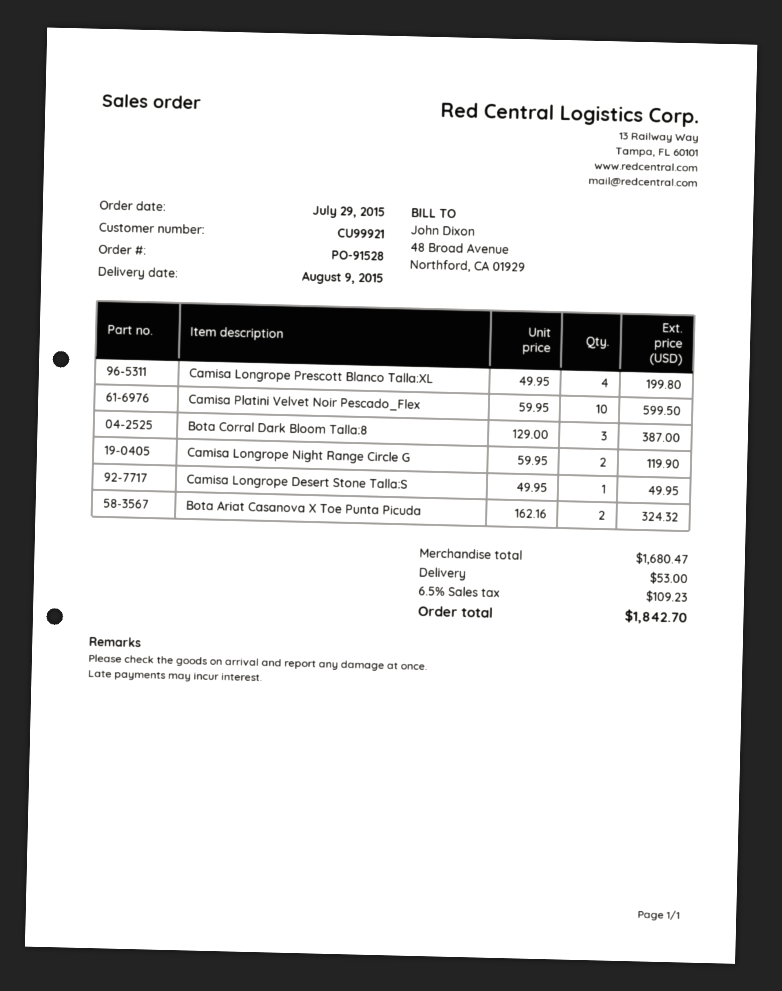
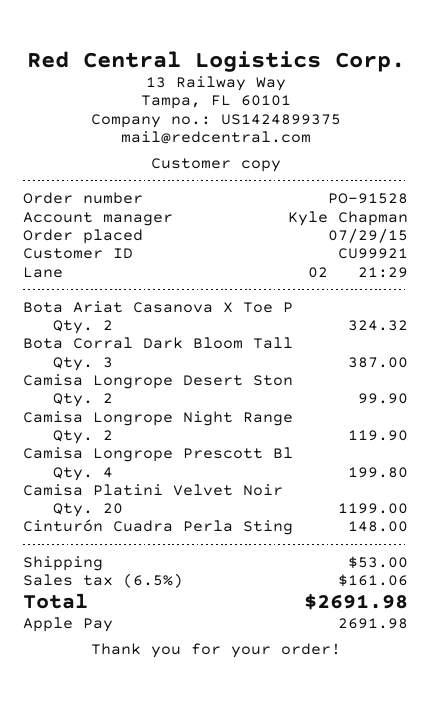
Camisa Platini Velvet Noir Pescado_Flex: 10 for 599.50 -> 20 for 1199.00
Camisa Longrope Desert Stone Talla:S: 1 for 49.95 -> 2 for 99.90
Cinturón Cuadra Perla Sting: none -> 1 for 148.00
tax: 6.5% = 109.23 -> 6.5% = 161.06
total: 1842.70 -> 2691.98

